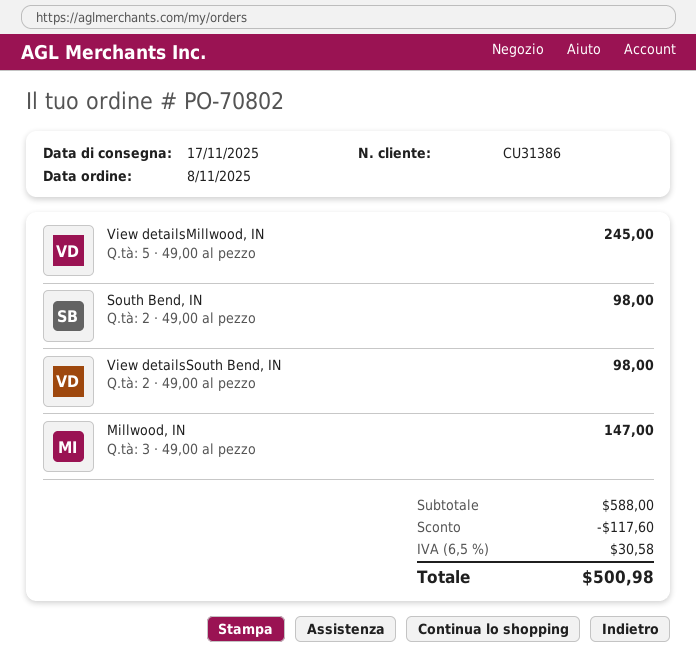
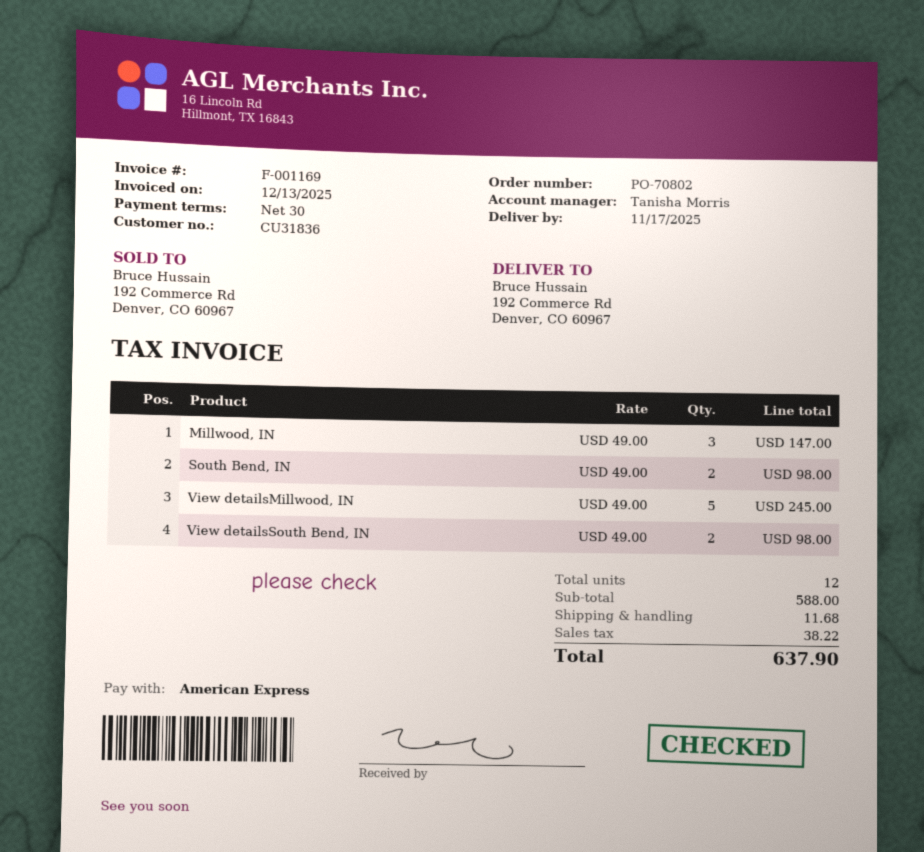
customer number: CU31386 -> CU31836
discount: 117.60 -> none
shipping: none -> 11.68
tax: 30.58 -> 38.22
total: 500.98 -> 637.90

